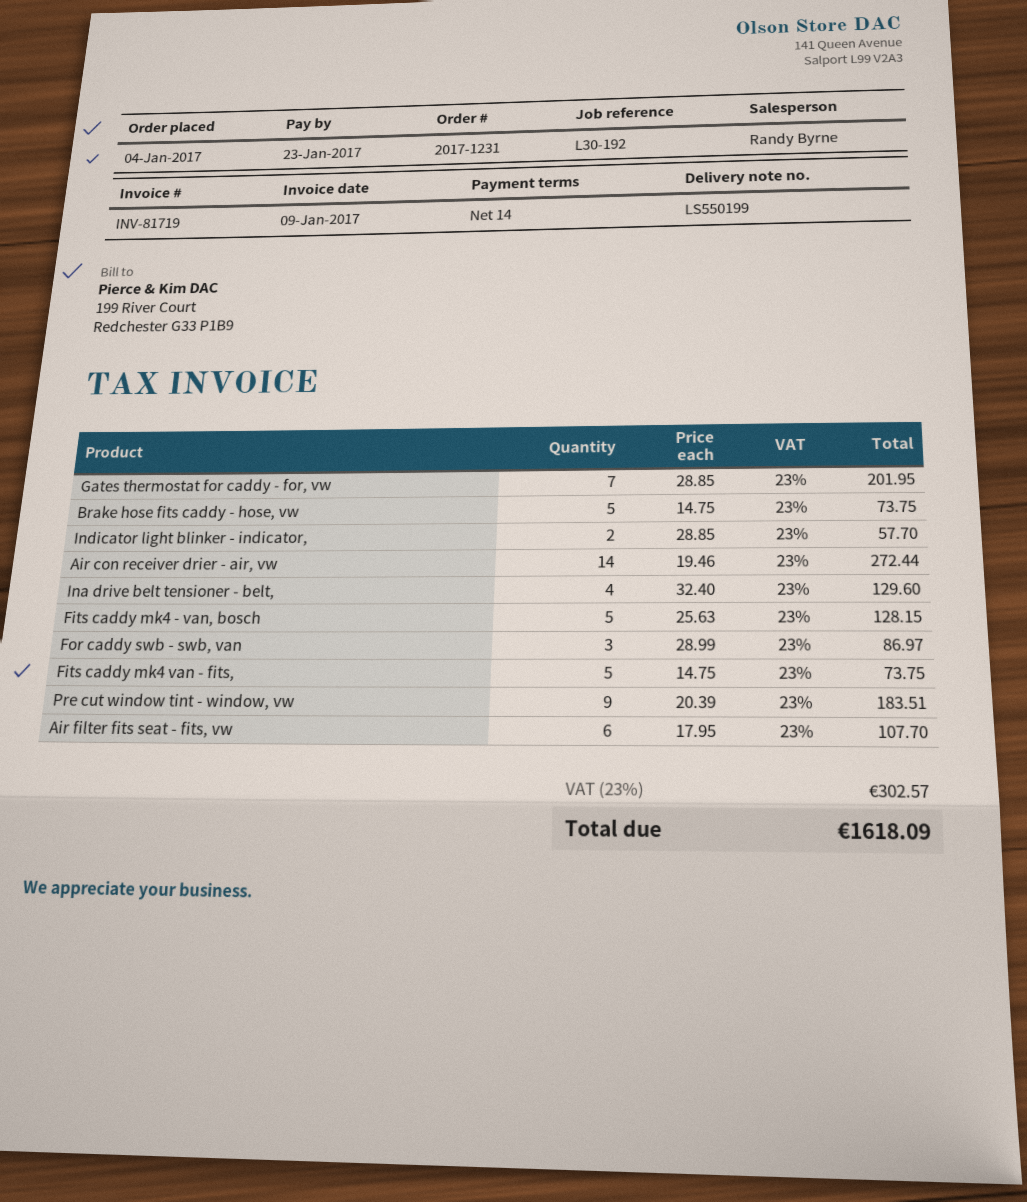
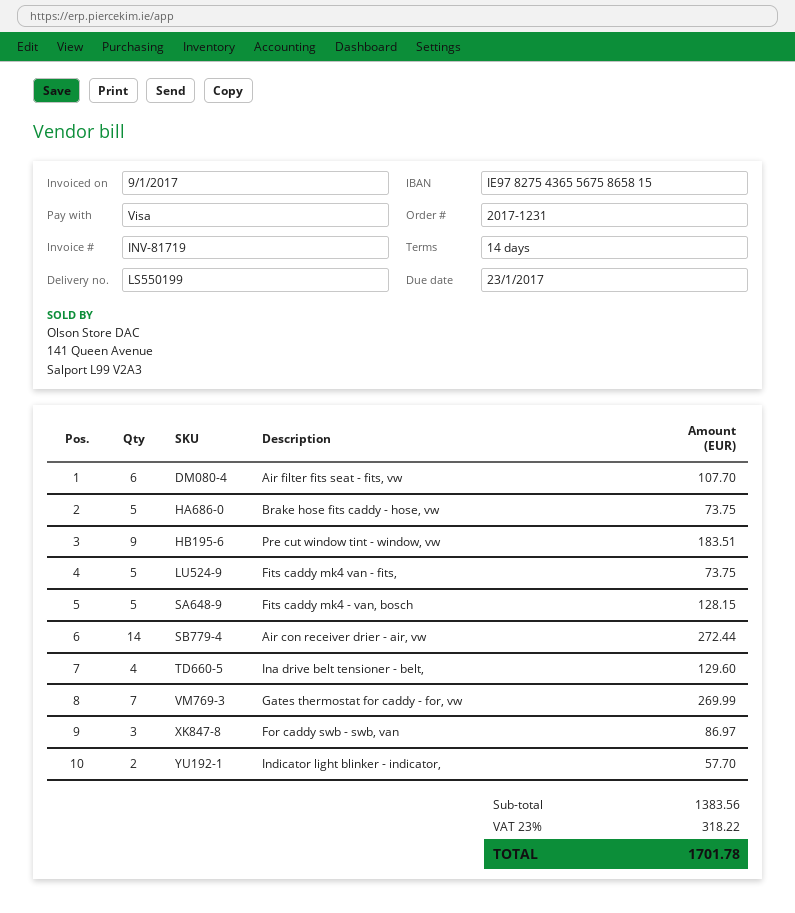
Gates thermostat for caddy - for, vw: 7 for 201.95 -> 7 for 269.99
tax: 23% = 302.57 -> 23% = 318.22
total: 1618.09 -> 1701.78

